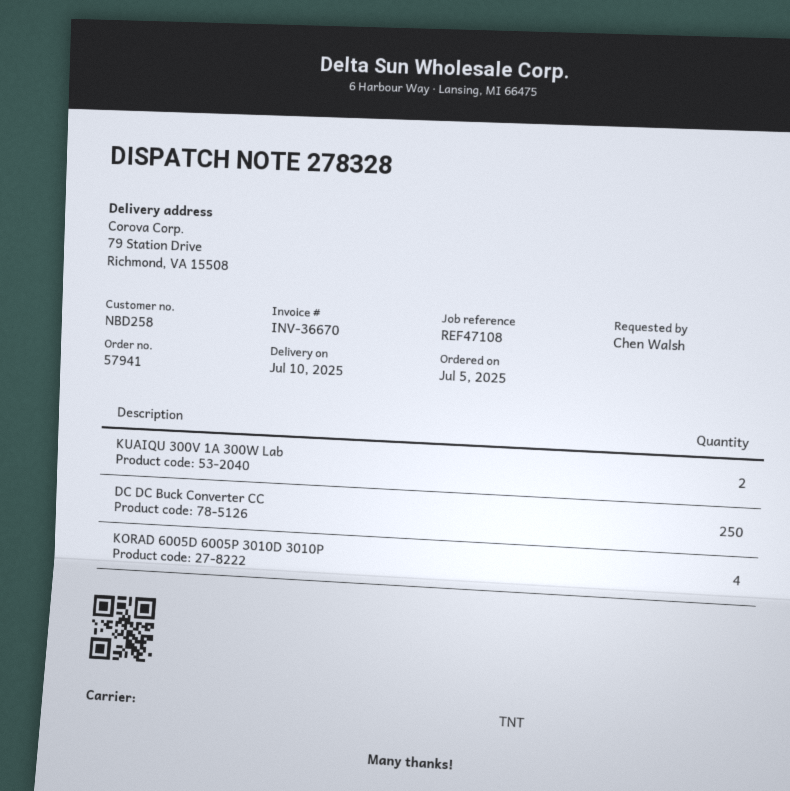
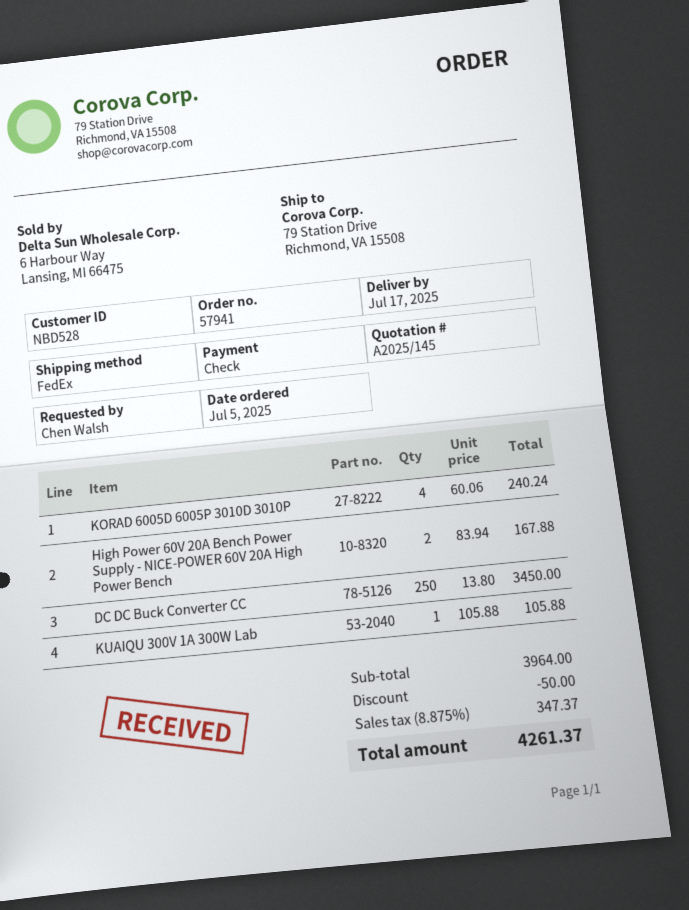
delivery date: 2025-07-10 -> 2025-07-17
customer number: NBD258 -> NBD528
shipping method: TNT -> FedEx
KUAIQU 300V 1A 300W Lab: 2 -> 1
High Power 60V 20A Bench Power Supply - NICE-POWER 60V 20A High Power Bench: none -> 2

